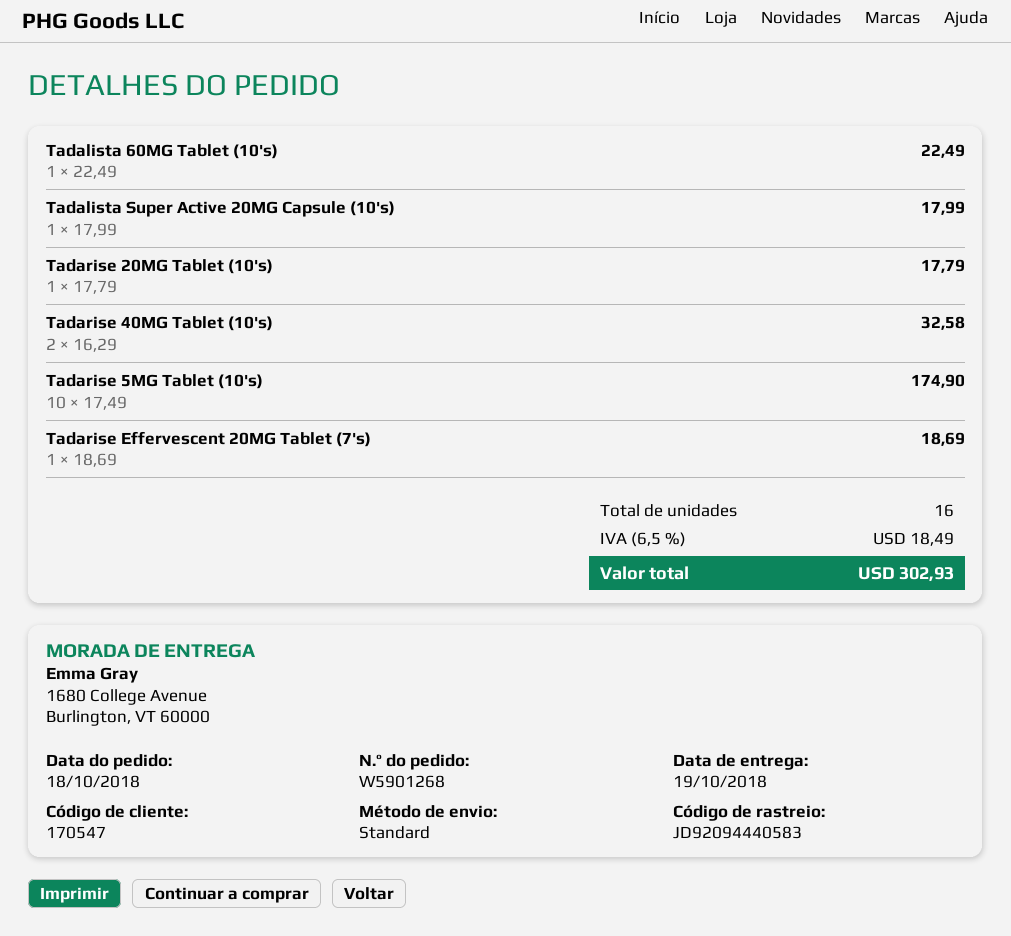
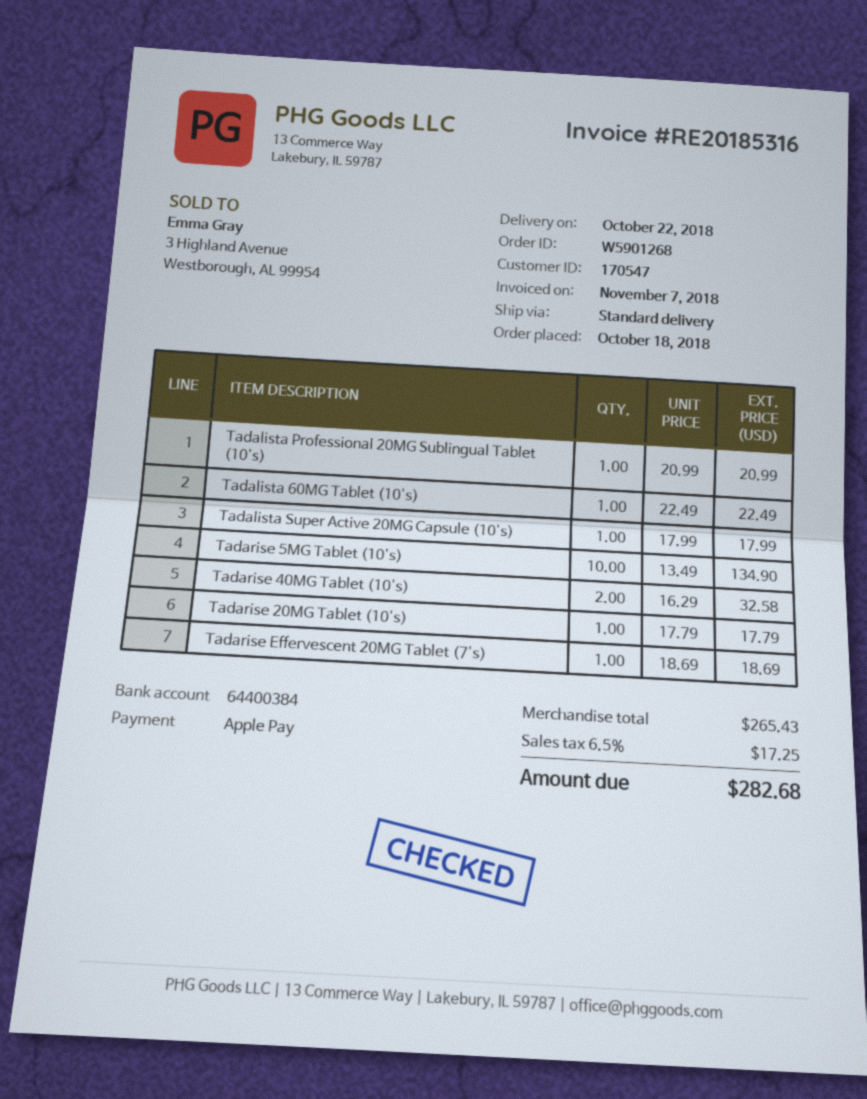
delivery date: 2018-10-19 -> 2018-10-22
Tadarise 5MG Tablet (10's): 10 x 17.49 = 174.90 -> 10 x 13.49 = 134.90
Tadalista Professional 20MG Sublingual Tablet (10's): none -> 1 x 20.99 = 20.99
tax: 6.5% = 18.49 -> 6.5% = 17.25
total: 302.93 -> 282.68

